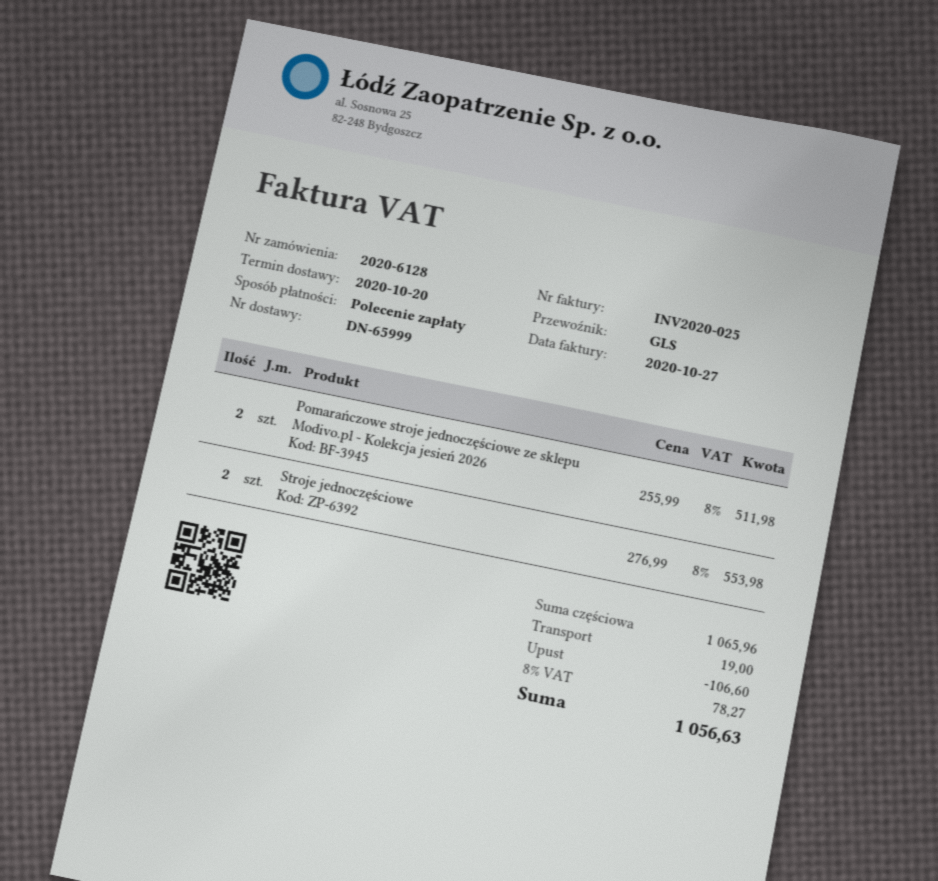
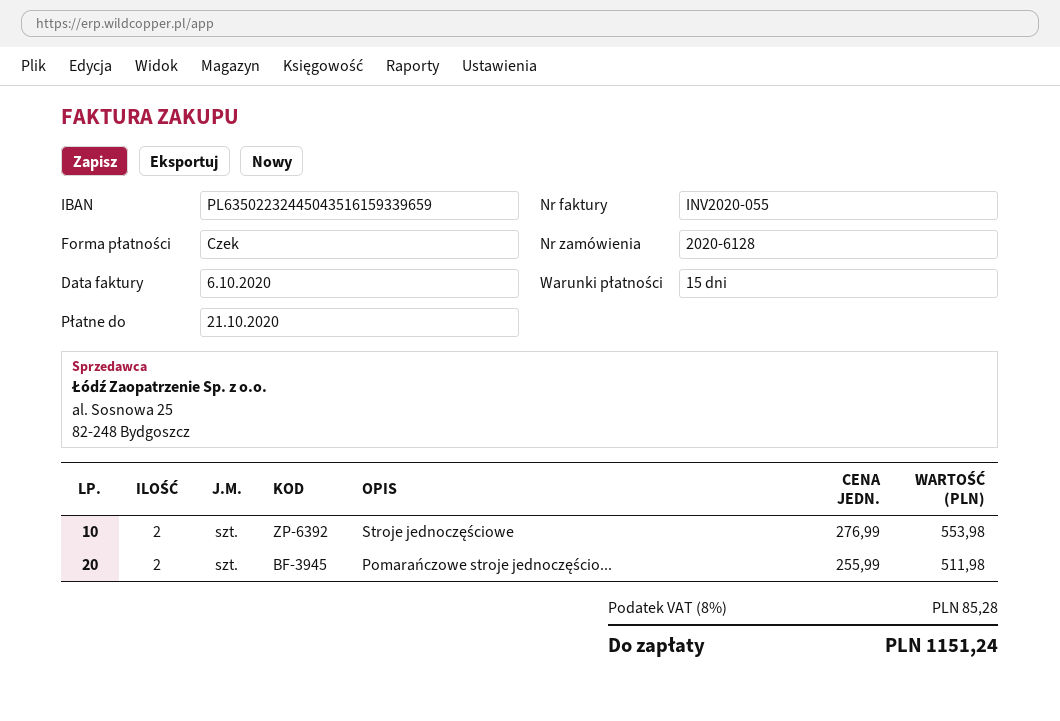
invoice number: INV2020-025 -> INV2020-055
invoice date: 2020-10-27 -> 2020-10-06
payment method: direct debit -> cheque
discount: 106.60 -> none
shipping: 19.00 -> none
tax: 8% = 78.27 -> 8% = 85.28
total: 1056.63 -> 1151.24

